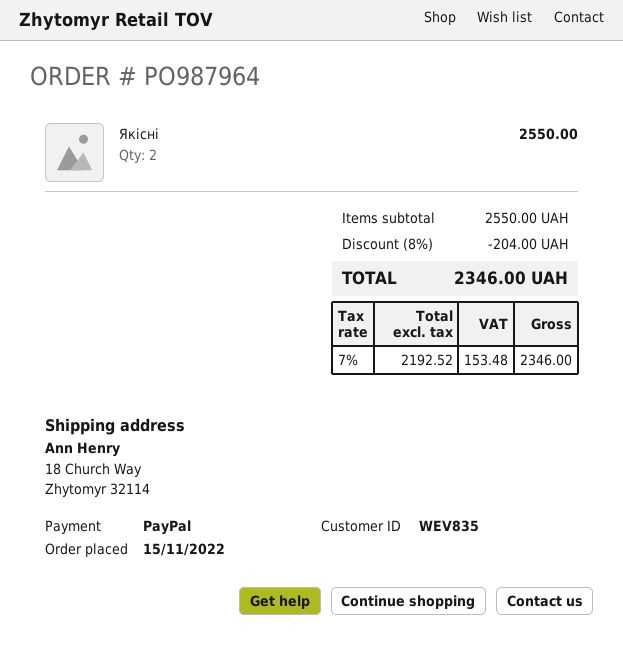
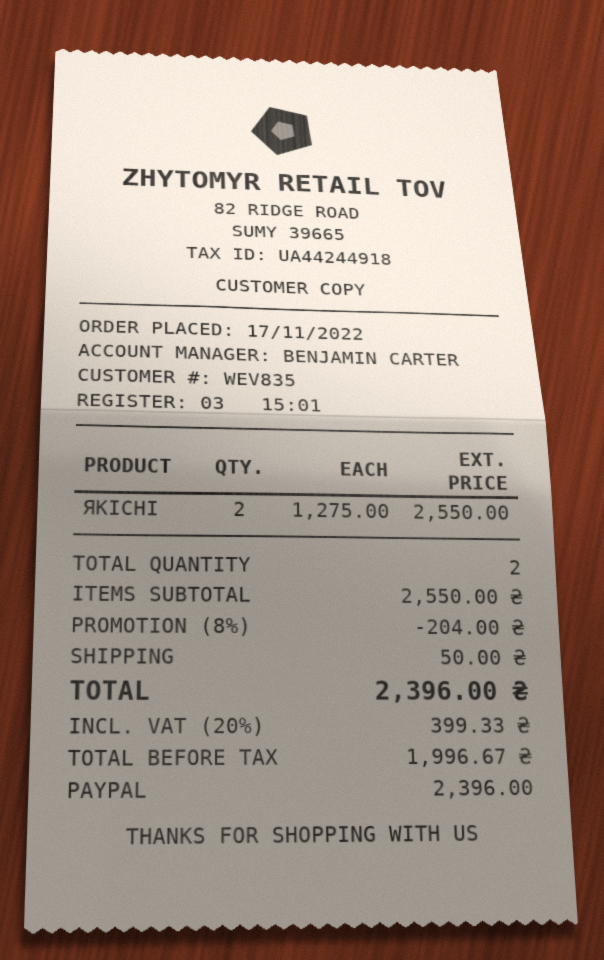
order date: 2022-11-15 -> 2022-11-17
shipping: none -> 50.00
net: 2192.52 -> 1996.67
tax: 7% = 153.48 -> 20% = 399.33
total: 2346.00 -> 2396.00

